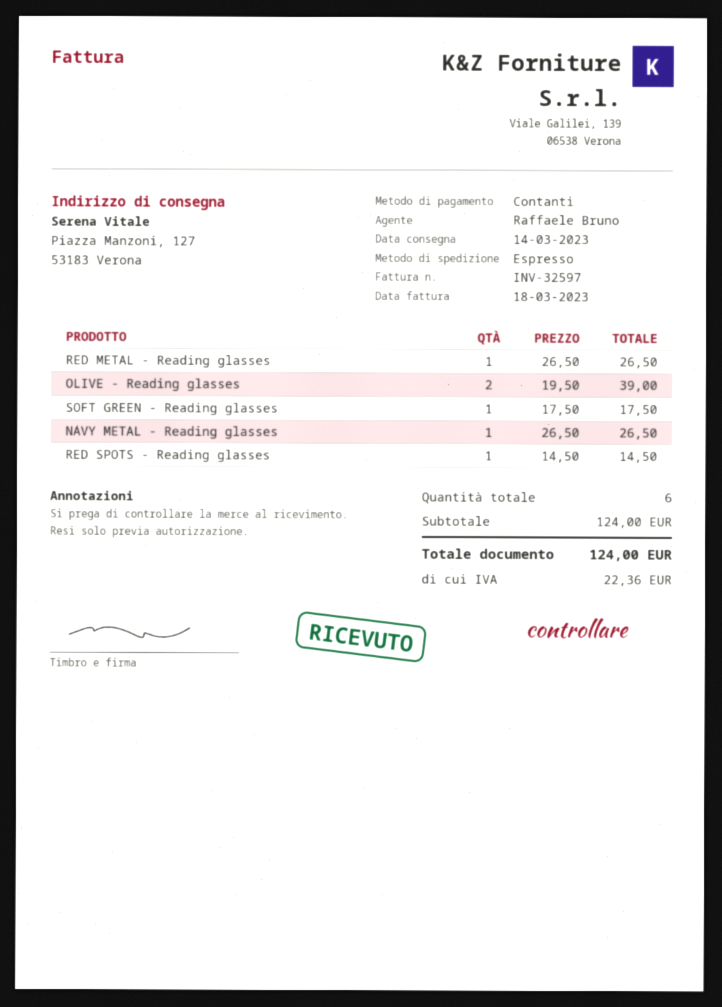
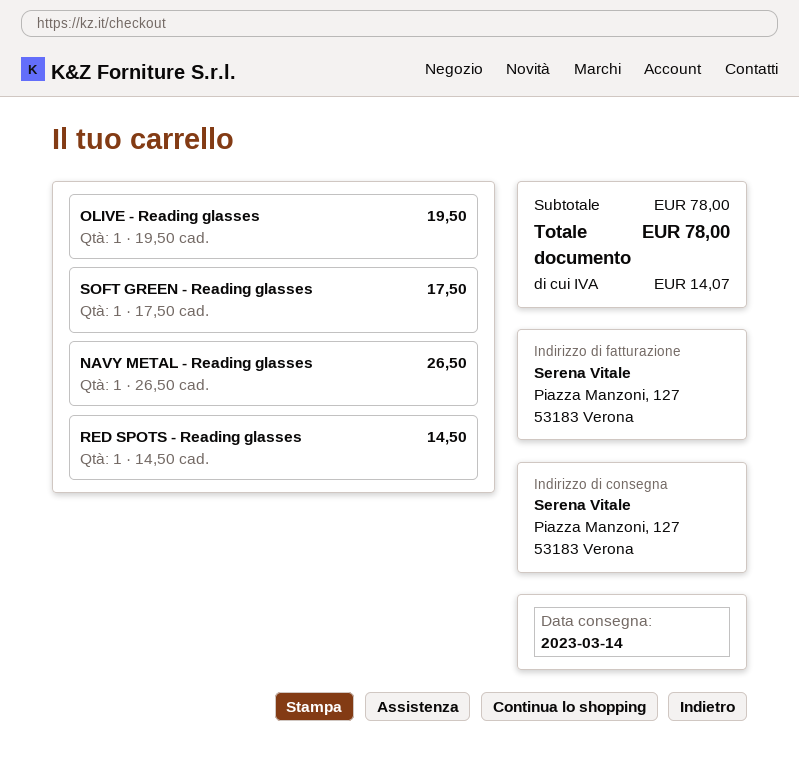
RED METAL - Reading glasses: 1 x 26.50 = 26.50 -> none
OLIVE - Reading glasses: 2 x 19.50 = 39.00 -> 1 x 19.50 = 19.50
subtotal: 124.00 -> 78.00
tax: 22.36 -> 14.07
total: 124.00 -> 78.00

